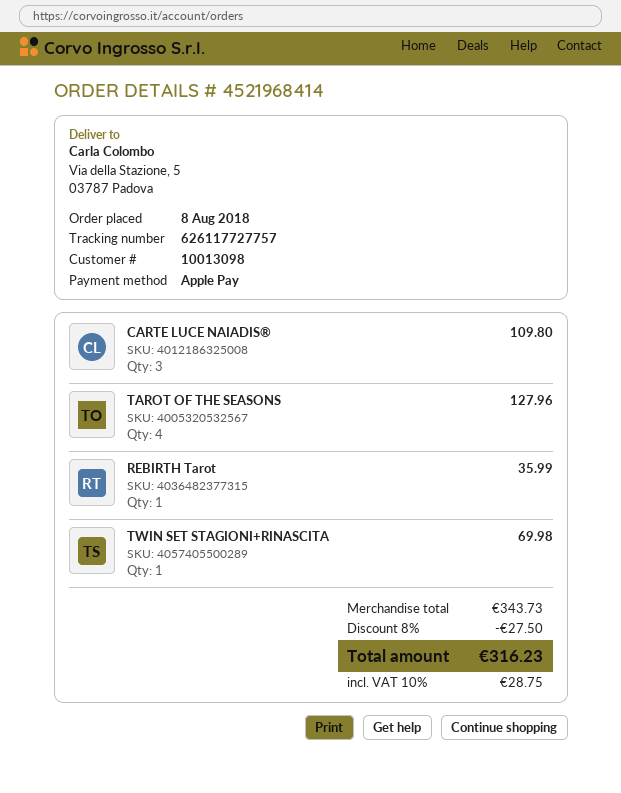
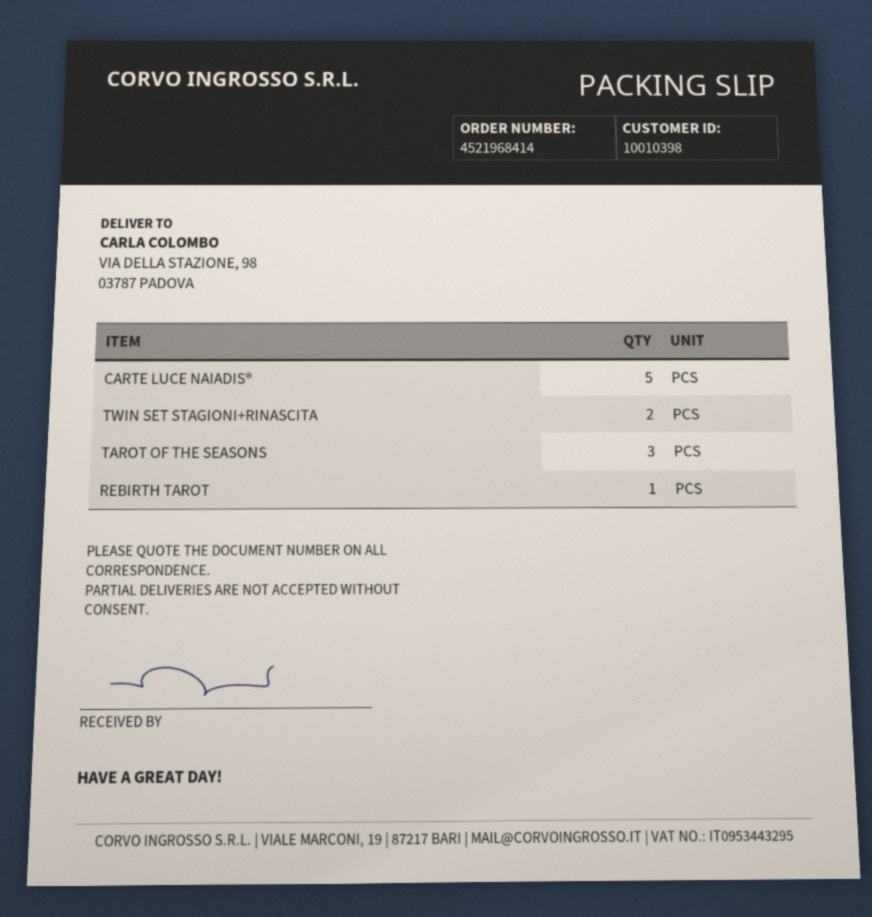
customer number: 10013098 -> 10010398
ship to: Via della Stazione, 5, 03787 Padova -> VIA DELLA STAZIONE, 98, 03787 PADOVA
CARTE LUCE NAIADIS®: 3 -> 5
TAROT OF THE SEASONS: 4 -> 3
TWIN SET STAGIONI+RINASCITA: 1 -> 2

